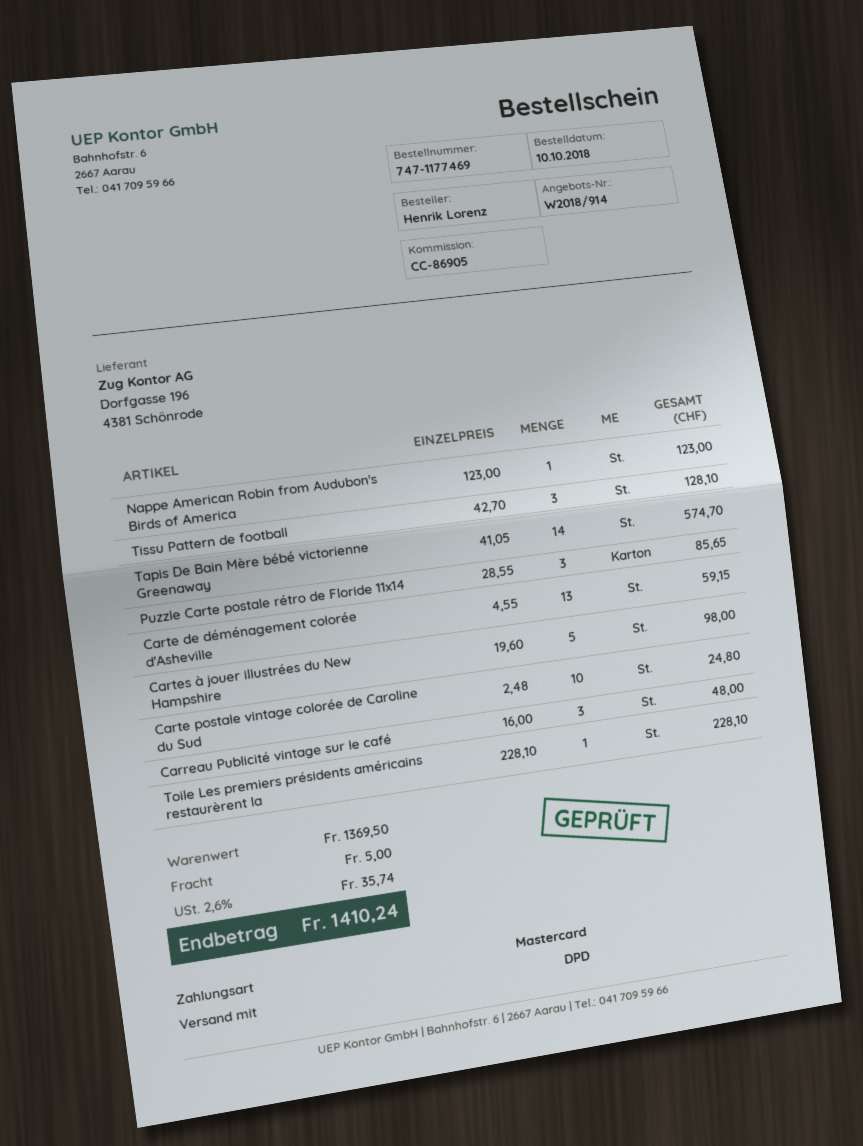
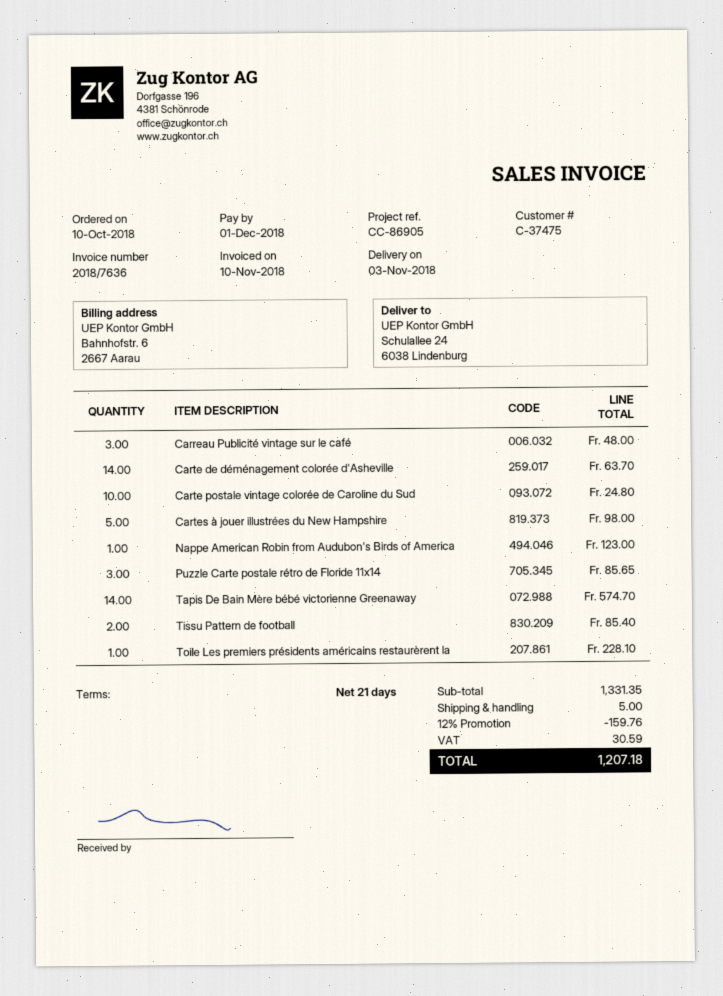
Tissu Pattern de football: 3 for 128.10 -> 2 for 85.40
Carte de déménagement colorée d'Asheville: 13 for 59.15 -> 14 for 63.70
subtotal: 1369.50 -> 1331.35
discount: none -> 12% = 159.76
tax: 35.74 -> 30.59
total: 1410.24 -> 1207.18

